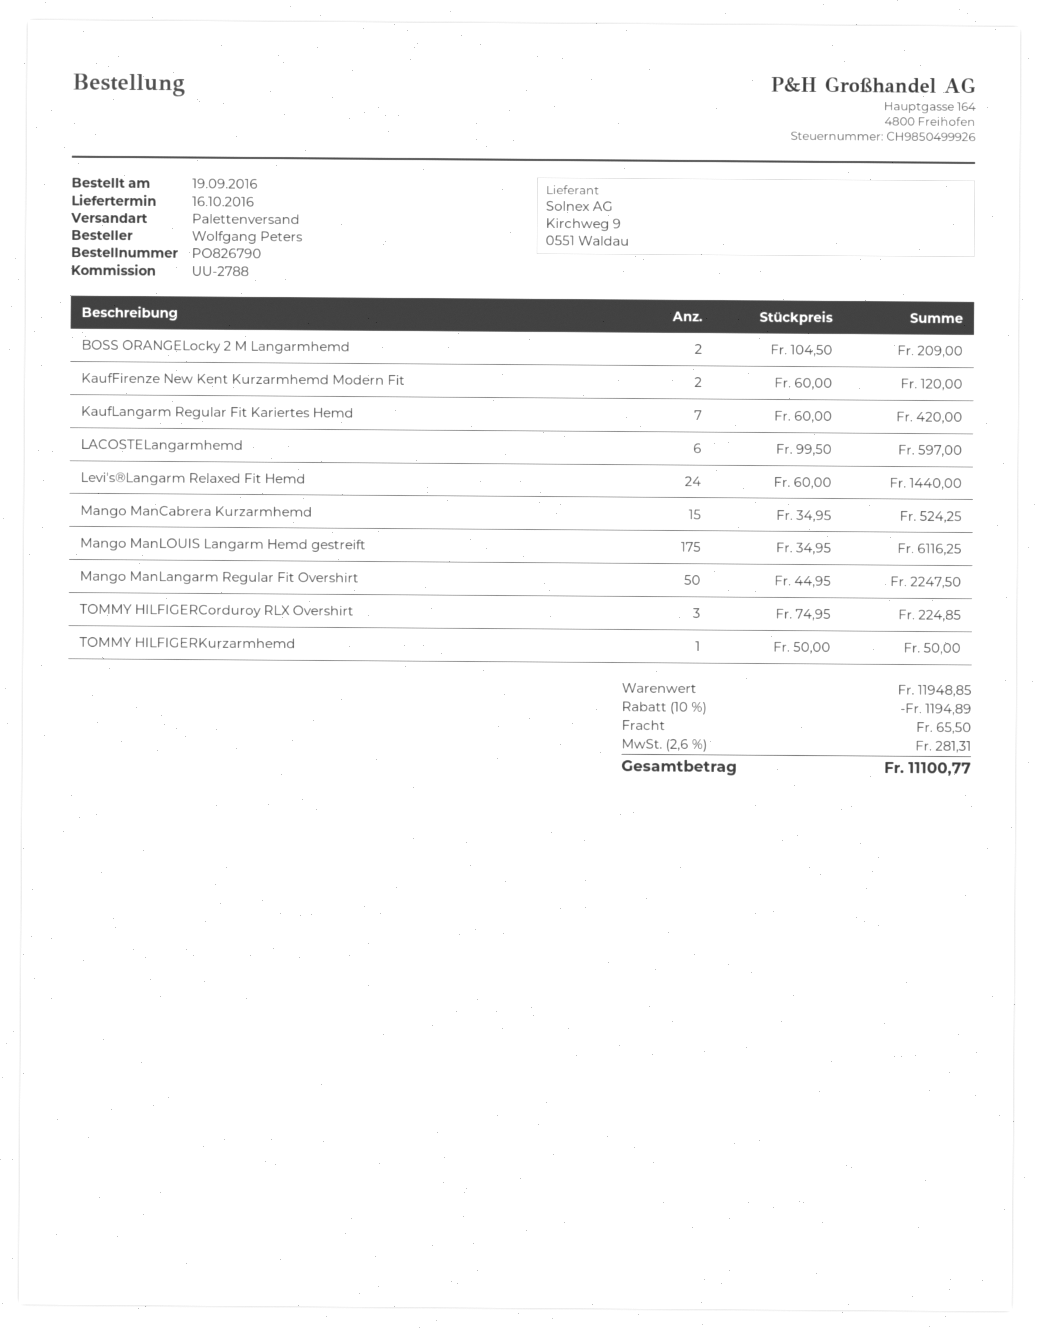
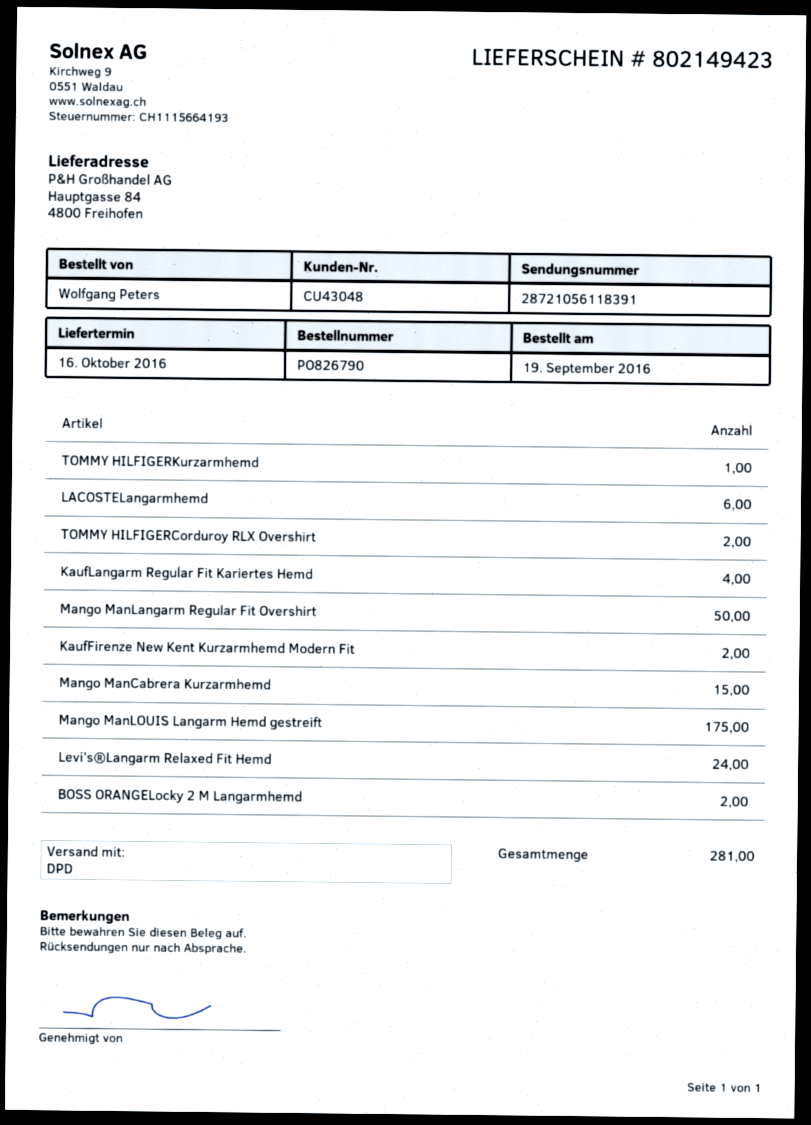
shipping method: pallet freight -> DPD
KaufLangarm Regular Fit Kariertes Hemd: 7 -> 4
TOMMY HILFIGERCorduroy RLX Overshirt: 3 -> 2

